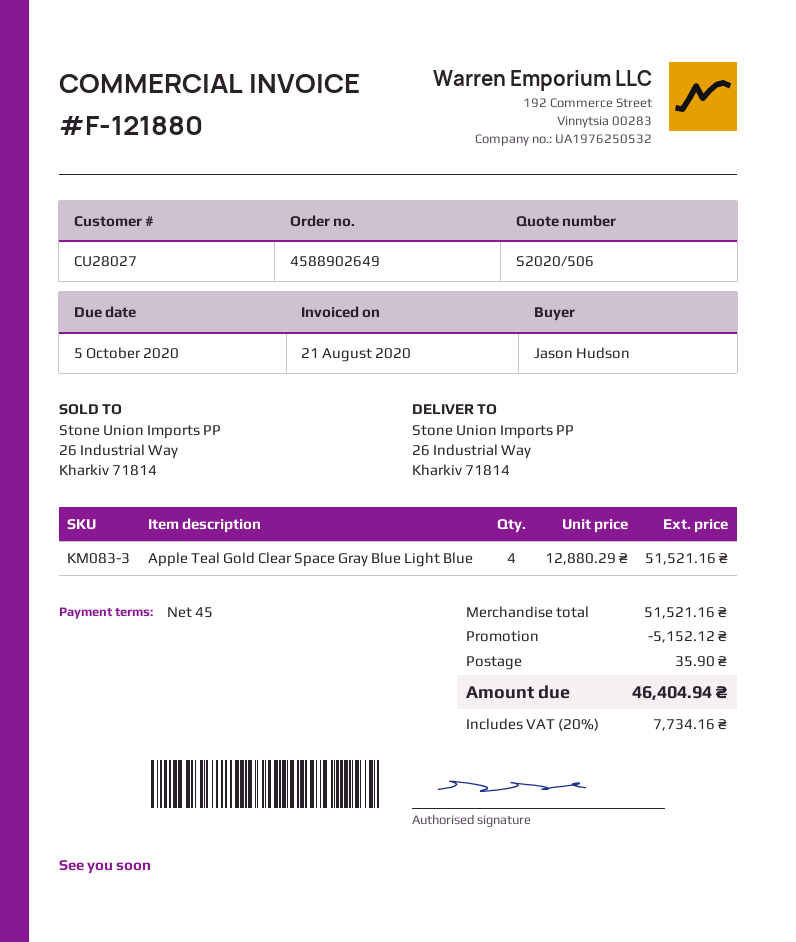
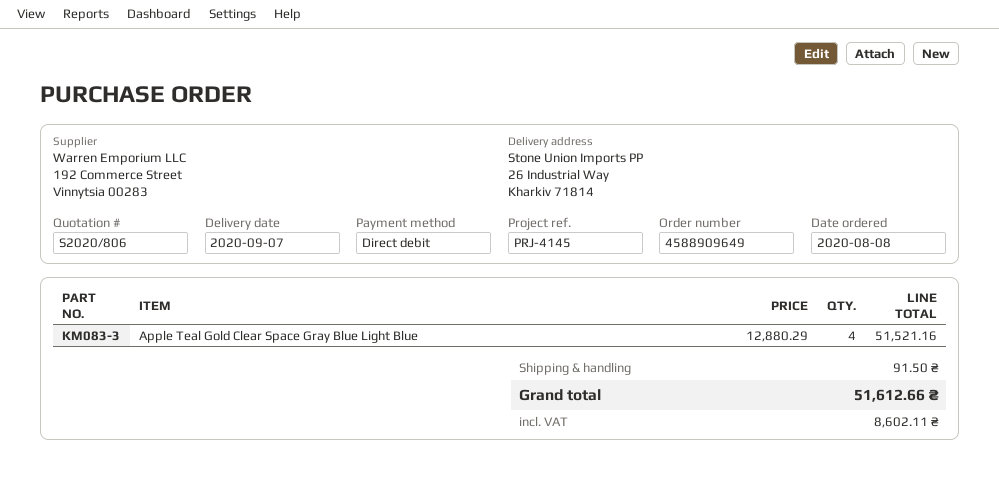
quote number: S2020/506 -> S2020/806
order number: 4588902649 -> 4588909649
discount: 5152.12 -> none
shipping: 35.90 -> 91.50
tax: 7734.16 -> 8602.11
total: 46404.94 -> 51612.66

